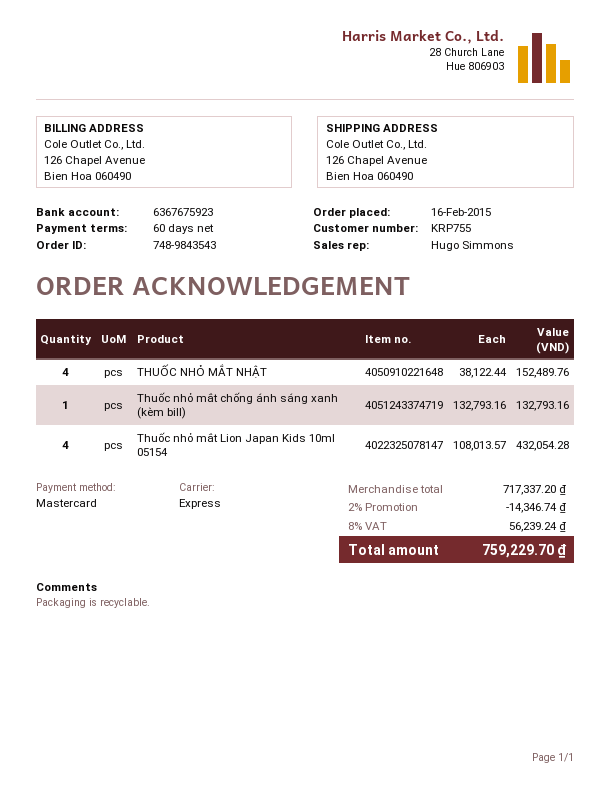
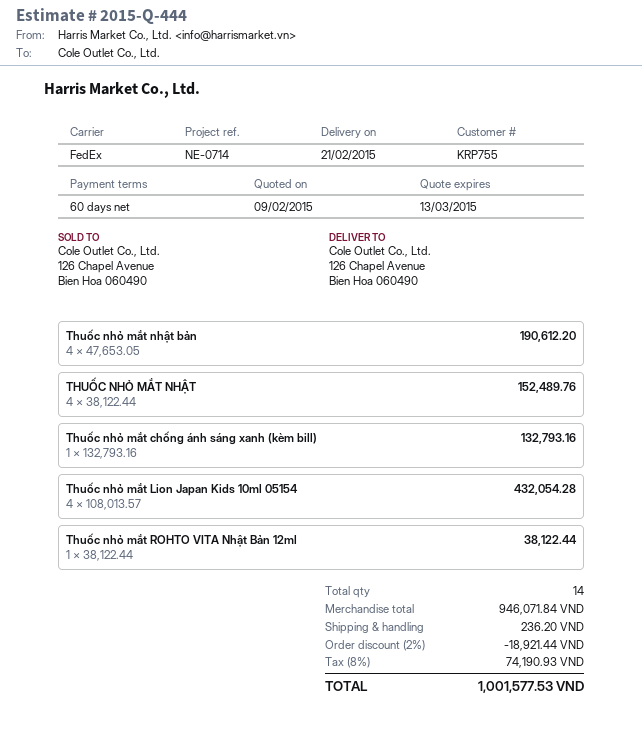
shipping method: express -> FedEx
Thuốc nhỏ mắt nhật bản: none -> 4 x 47653.05 = 190612.20
Thuốc nhỏ mắt ROHTO VITA Nhật Bản 12ml: none -> 1 x 38122.44 = 38122.44
subtotal: 717337.20 -> 946071.84
discount: 2% = 14346.74 -> 2% = 18921.44
shipping: none -> 236.20
tax: 8% = 56239.24 -> 8% = 74190.93
total: 759229.70 -> 1001577.53

